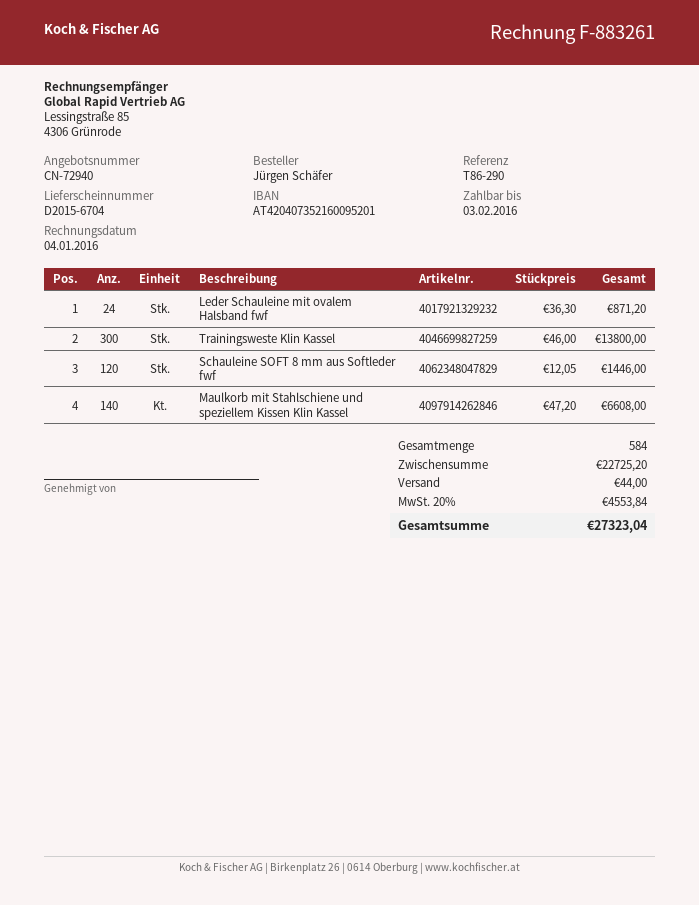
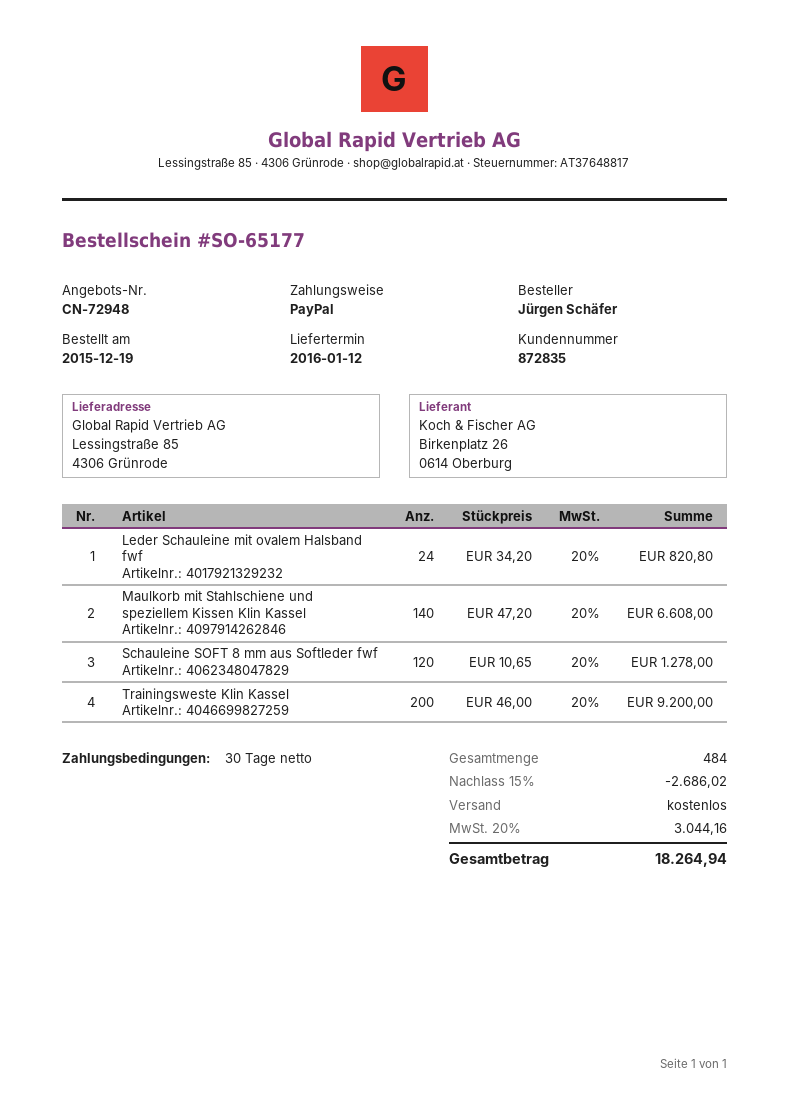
quote number: CN-72940 -> CN-72948
Leder Schauleine mit ovalem Halsband fwf: 24 x 36.30 = 871.20 -> 24 x 34.20 = 820.80
Trainingsweste Klin Kassel: 300 x 46.00 = 13800.00 -> 200 x 46.00 = 9200.00
Schauleine SOFT 8 mm aus Softleder fwf: 120 x 12.05 = 1446.00 -> 120 x 10.65 = 1278.00
total quantity: 584 -> 484
discount: none -> 15% = 2686.02
shipping: 44.00 -> 0.00
tax: 20% = 4553.84 -> 20% = 3044.16
total: 27323.04 -> 18264.94

